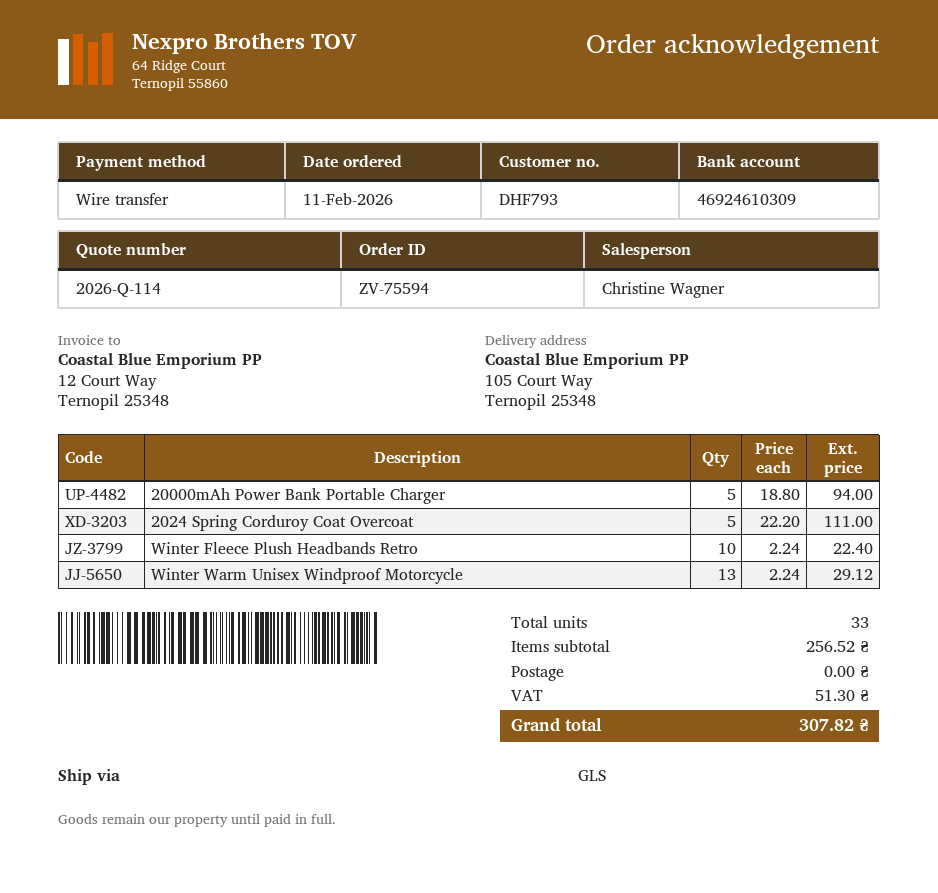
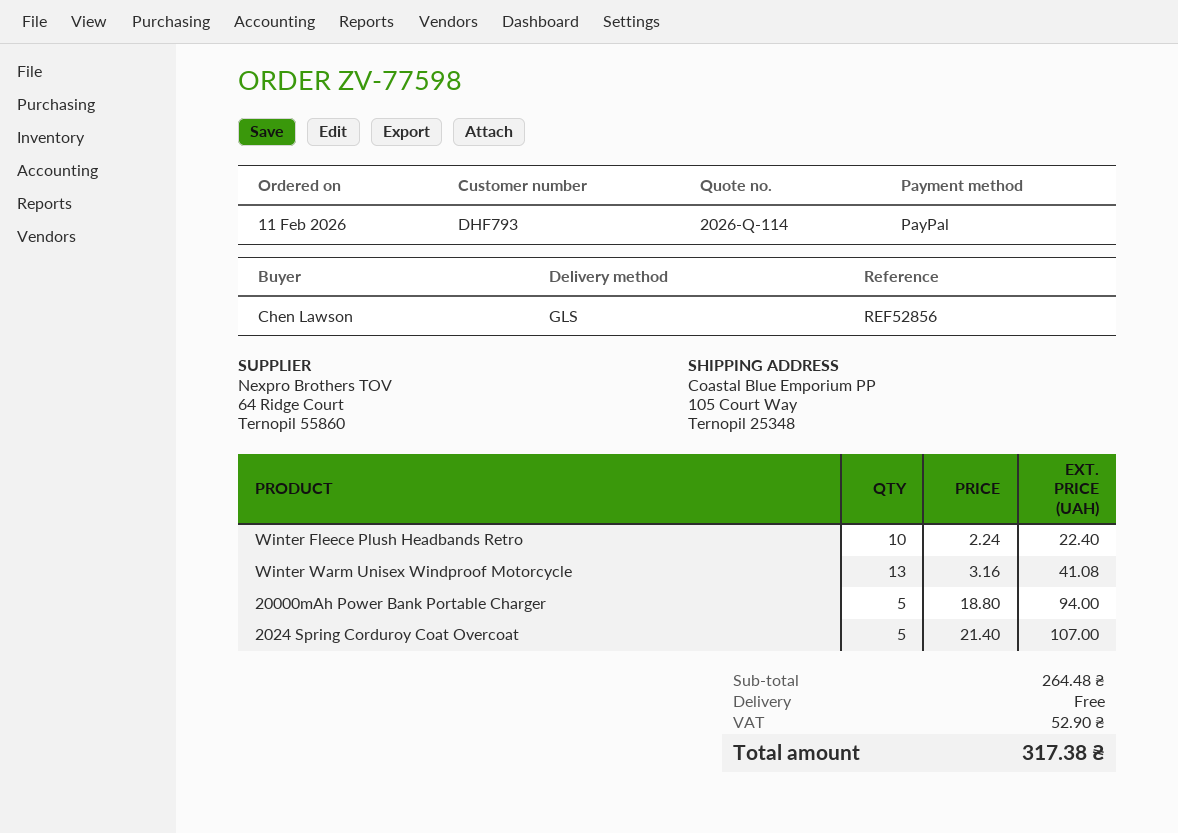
order number: ZV-75594 -> ZV-77598
payment method: bank transfer -> PayPal
2024 Spring Corduroy Coat Overcoat: 5 x 22.20 = 111.00 -> 5 x 21.40 = 107.00
Winter Warm Unisex Windproof Motorcycle: 13 x 2.24 = 29.12 -> 13 x 3.16 = 41.08
subtotal: 256.52 -> 264.48
tax: 51.30 -> 52.90
total: 307.82 -> 317.38

